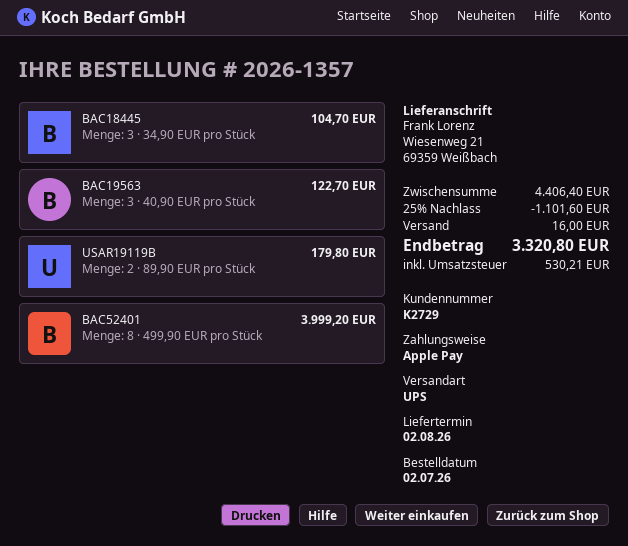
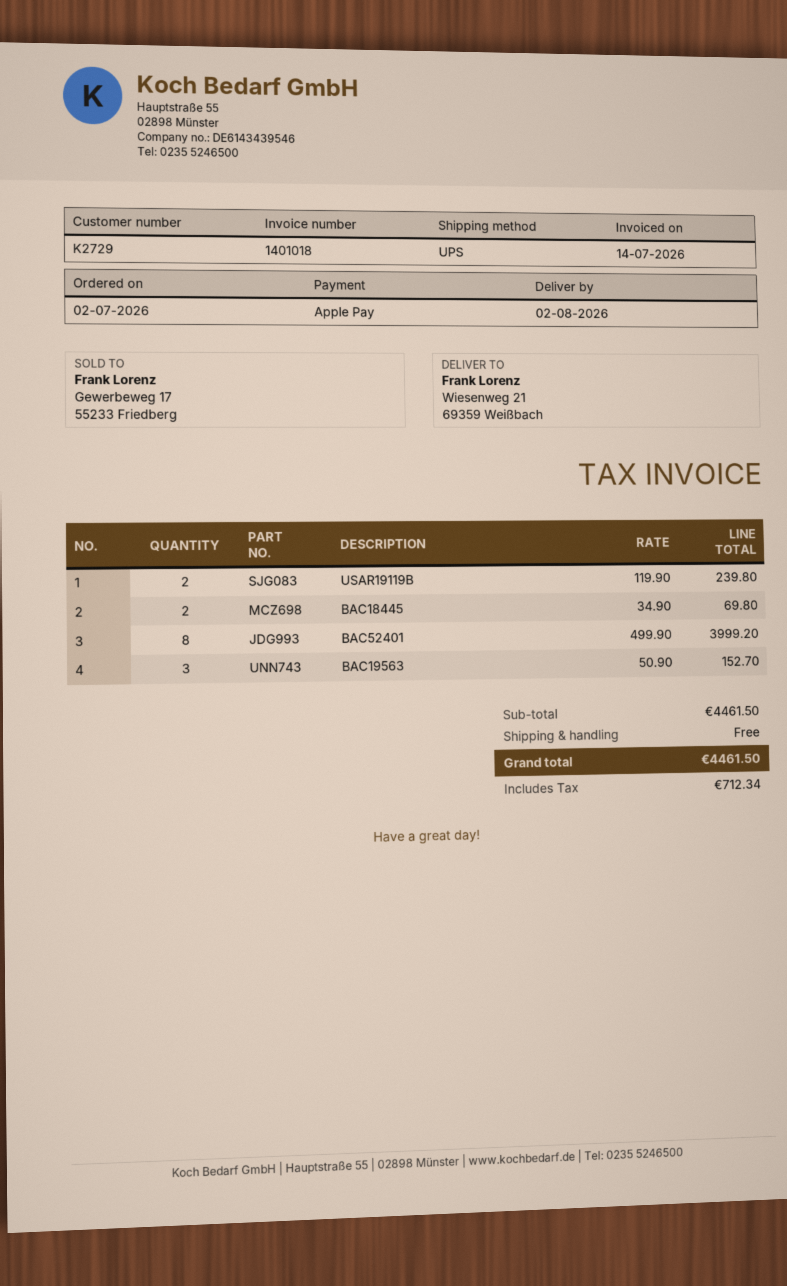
BAC18445: 3 x 34.90 = 104.70 -> 2 x 34.90 = 69.80
BAC19563: 3 x 40.90 = 122.70 -> 3 x 50.90 = 152.70
USAR19119B: 2 x 89.90 = 179.80 -> 2 x 119.90 = 239.80
subtotal: 4406.40 -> 4461.50
discount: 25% = 1101.60 -> none
shipping: 16.00 -> 0.00
tax: 530.21 -> 712.34
total: 3320.80 -> 4461.50

